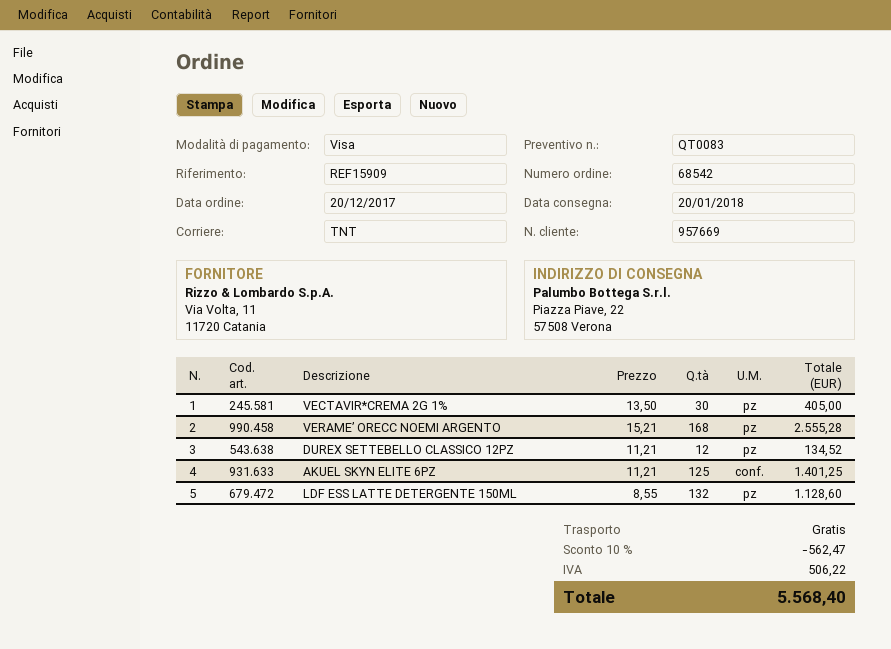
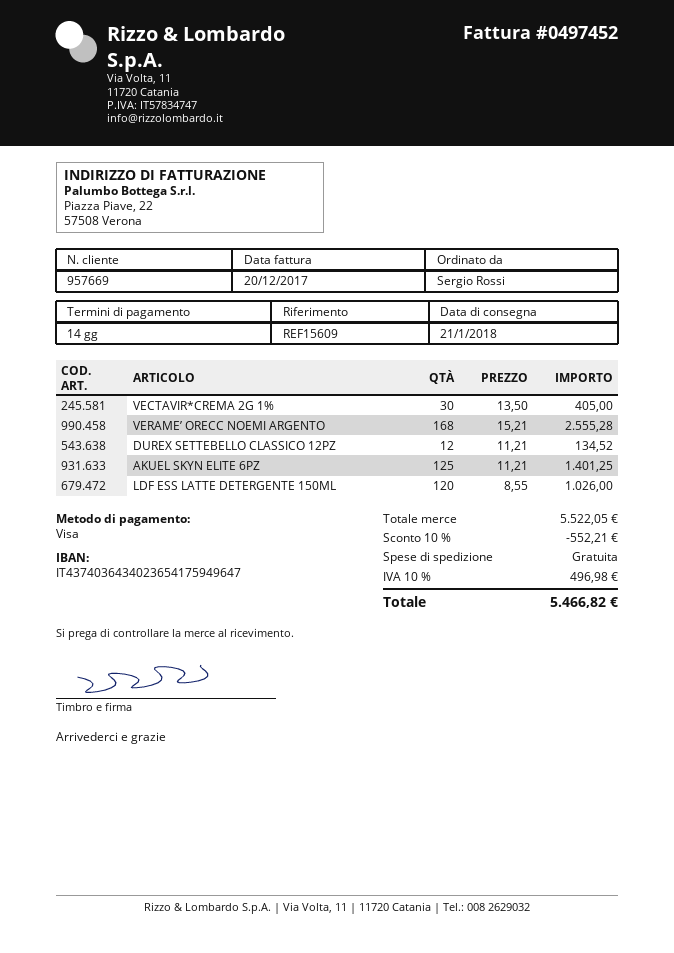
delivery date: 2018-01-20 -> 2018-01-21
reference: REF15909 -> REF15609
LDF ESS LATTE DETERGENTE 150ML: 132 x 8.55 = 1128.60 -> 120 x 8.55 = 1026.00
discount: 10% = 562.47 -> 10% = 552.21
tax: 506.22 -> 496.98
total: 5568.40 -> 5466.82

